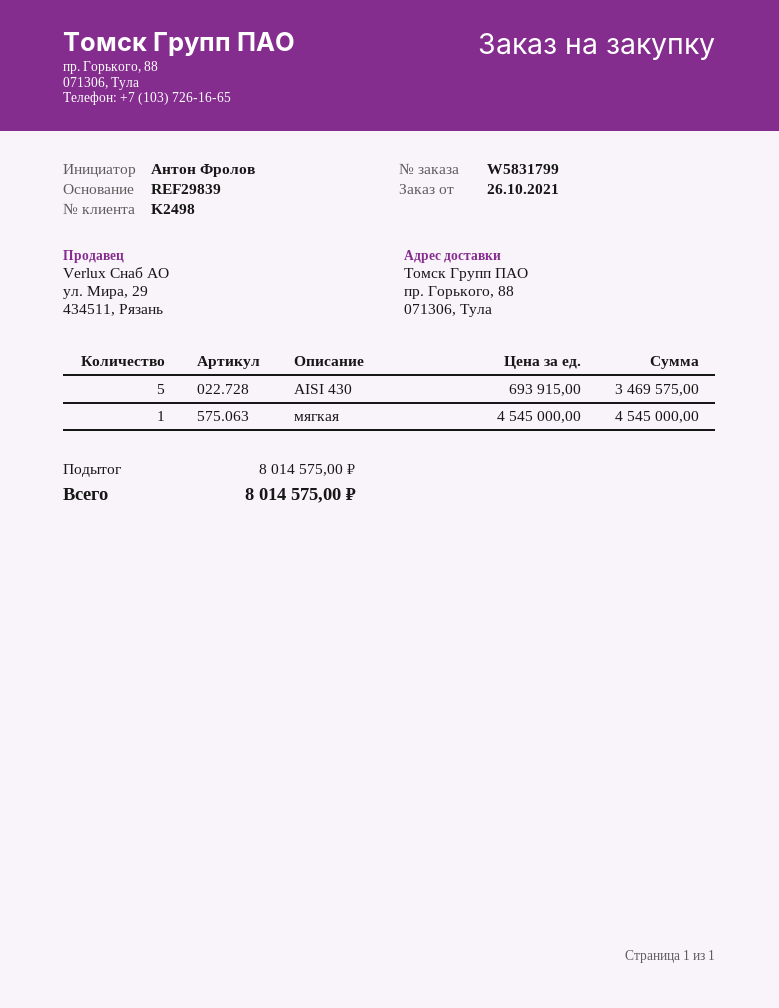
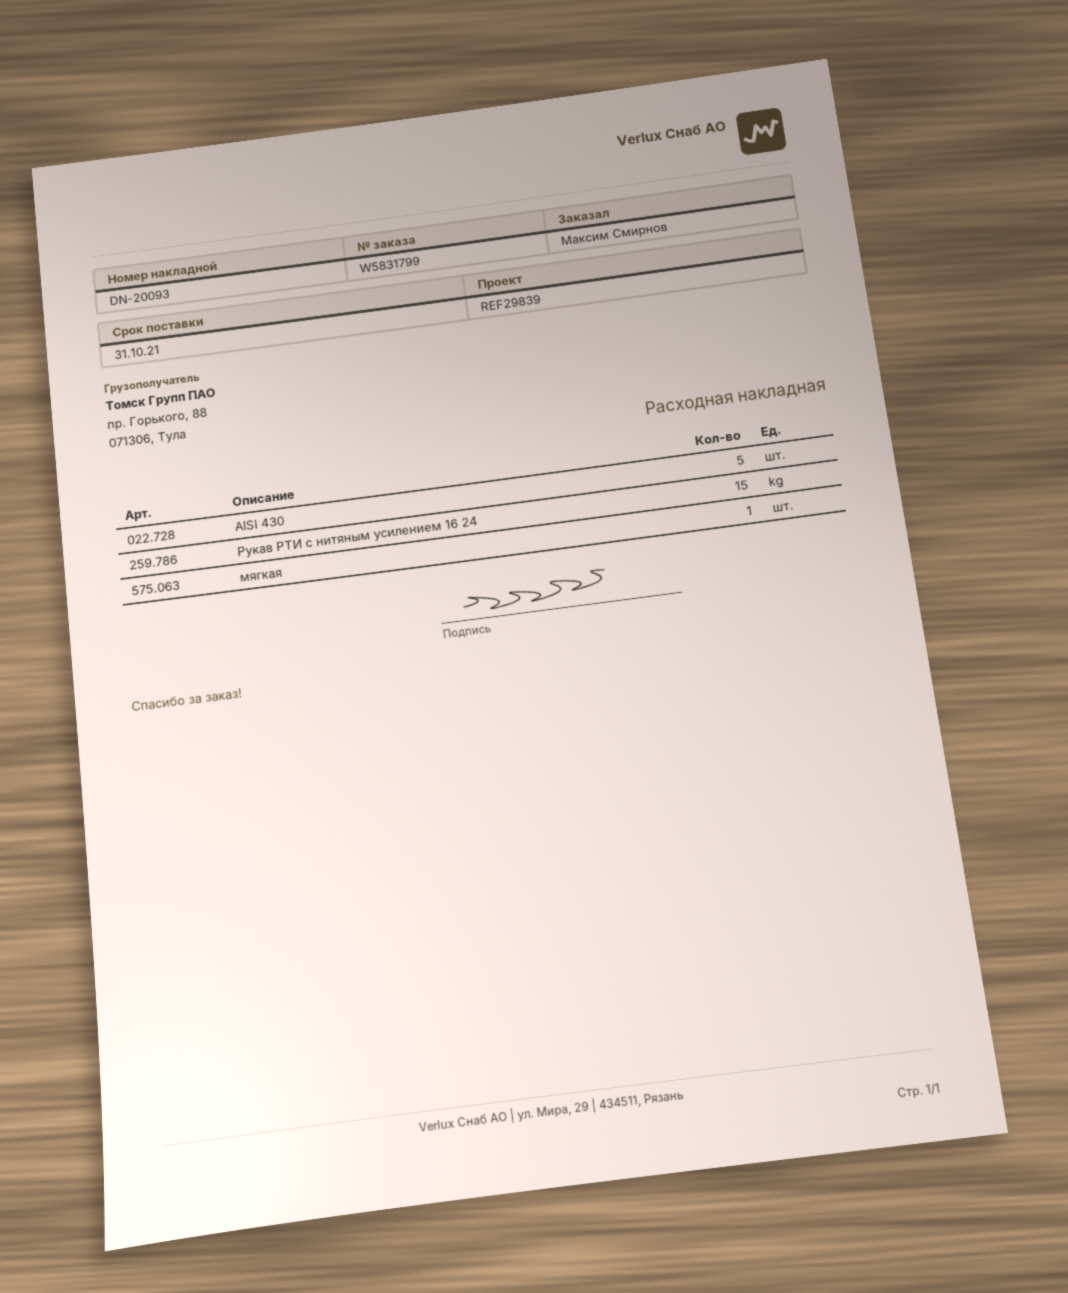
ordered by: Антон Фролов -> Максим Смирнов
Рукав РТИ с нитяным усилением 16 24: none -> 15

